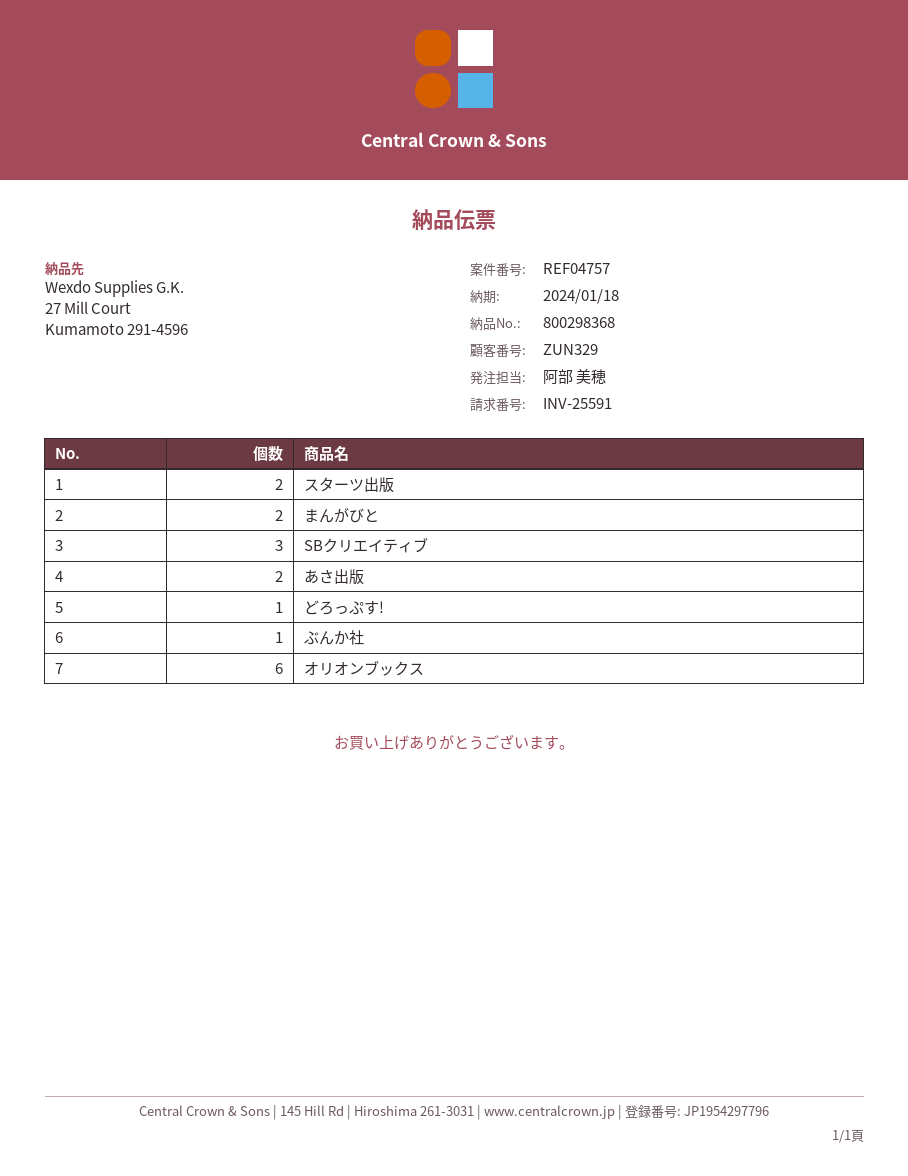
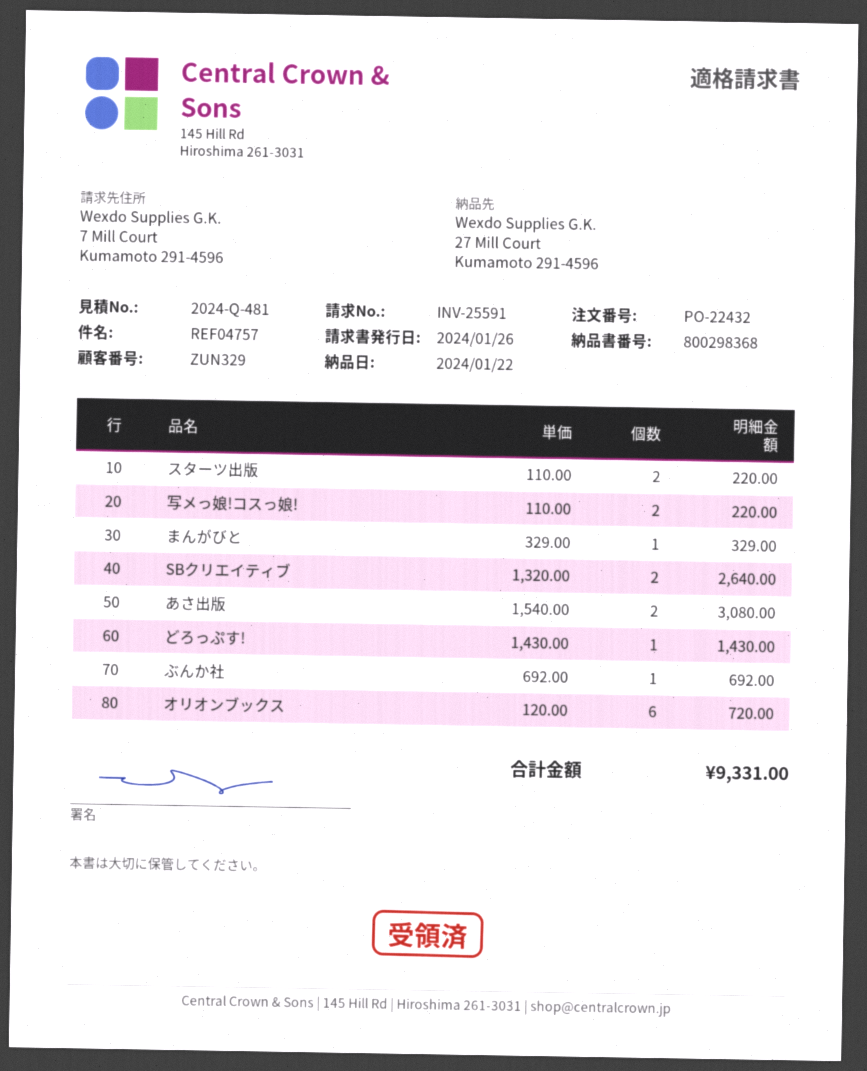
delivery date: 2024-01-18 -> 2024-01-22
まんがびと: 2 -> 1
SBクリエイティブ: 3 -> 2
写メっ娘!コスっ娘!: none -> 2

